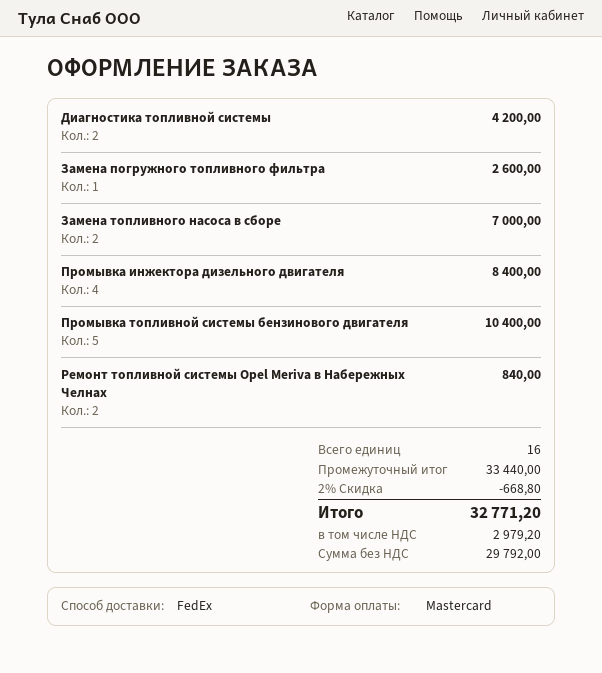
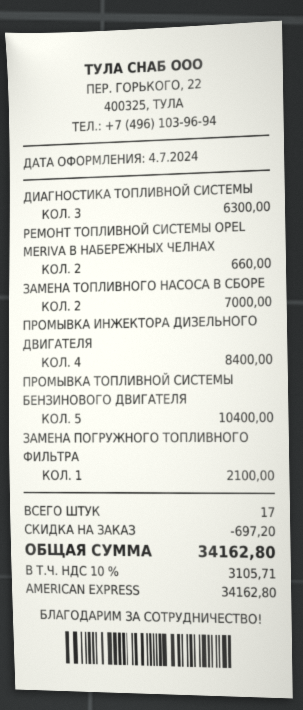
payment method: Mastercard -> American Express
Диагностика топливной системы: 2 for 4200.00 -> 3 for 6300.00
Замена погружного топливного фильтра: 1 for 2600.00 -> 1 for 2100.00
Ремонт топливной системы Opel Meriva в Набережных Челнах: 2 for 840.00 -> 2 for 660.00
total quantity: 16 -> 17
discount: 668.80 -> 697.20
tax: 2979.20 -> 3105.71
total: 32771.20 -> 34162.80

